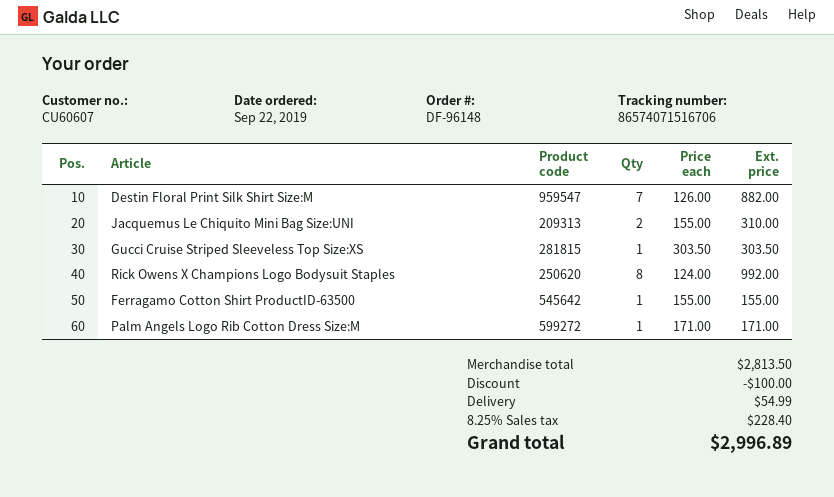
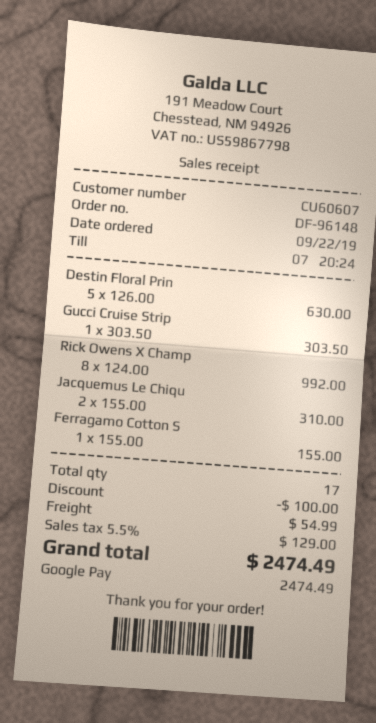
Destin Floral Print Silk Shirt Size:M: 7 x 126.00 = 882.00 -> 5 x 126.00 = 630.00
Palm Angels Logo Rib Cotton Dress Size:M: 1 x 171.00 = 171.00 -> none
tax: 8.25% = 228.40 -> 5.5% = 129.00
total: 2996.89 -> 2474.49

